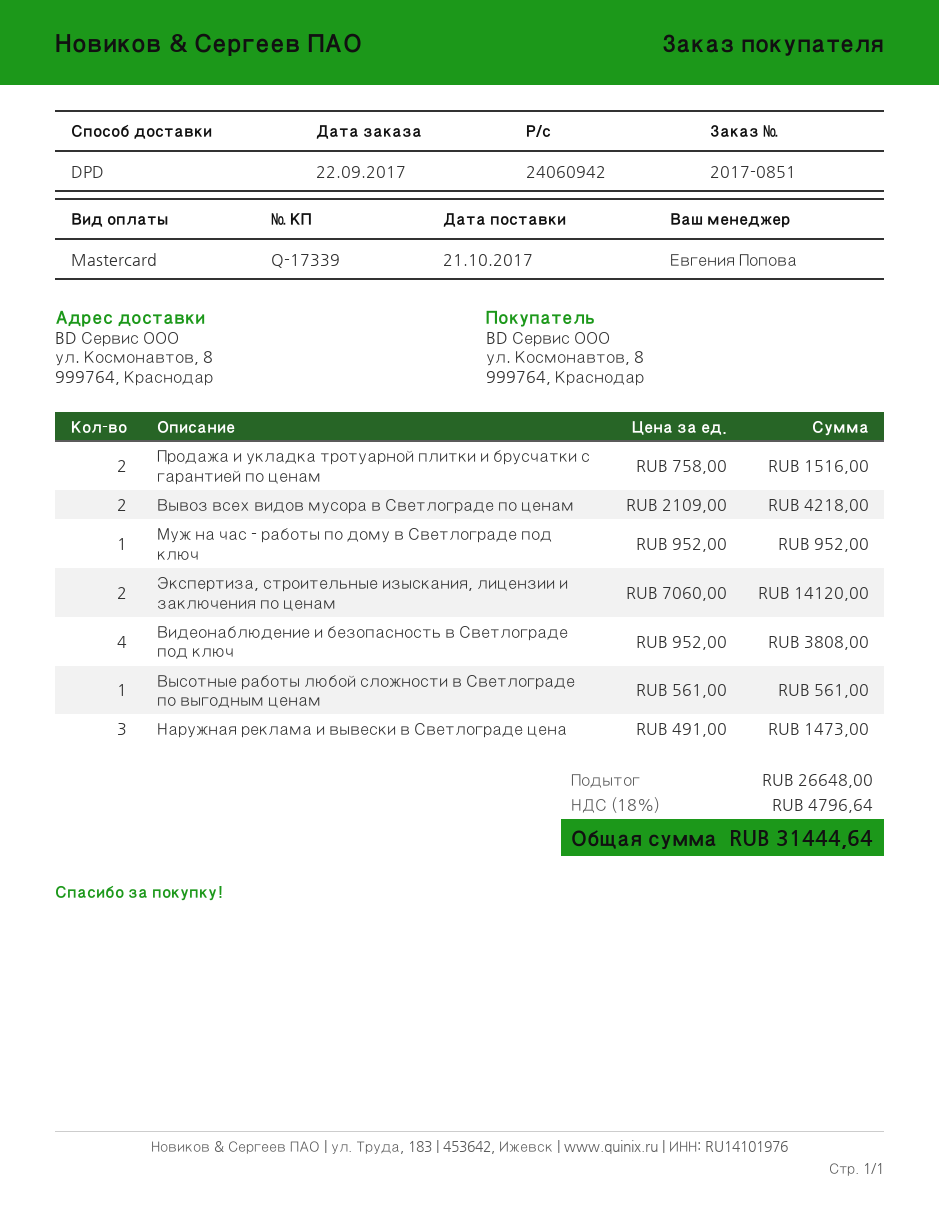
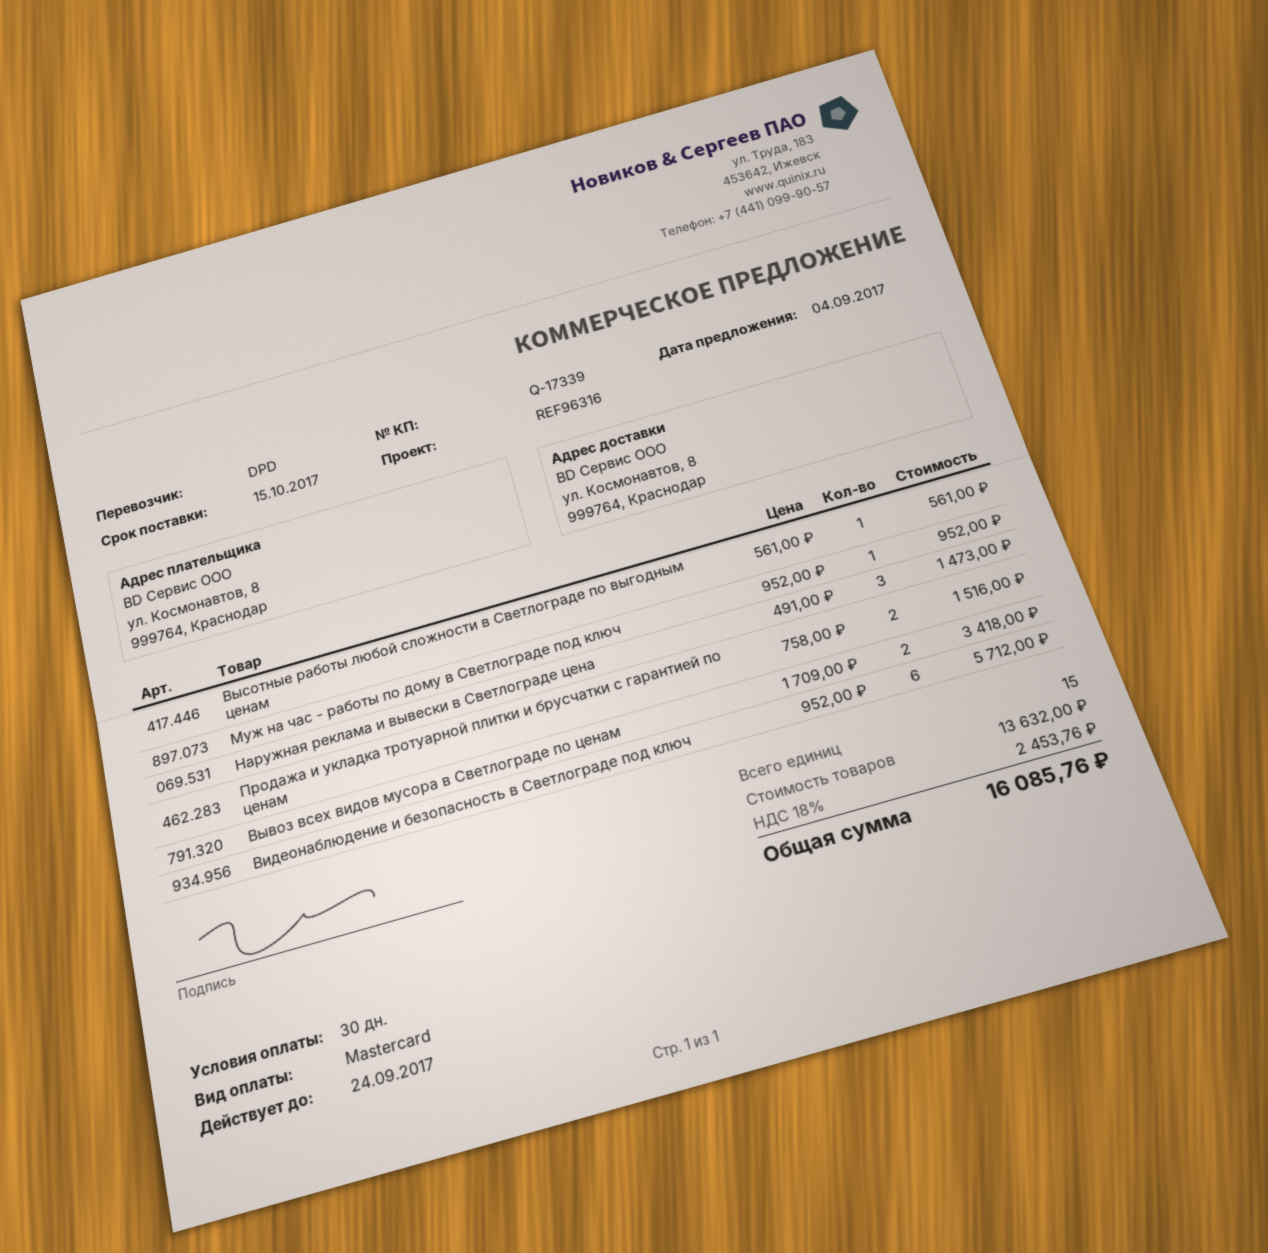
delivery date: 2017-10-21 -> 2017-10-15
Вывоз всех видов мусора в Светлограде по ценам: 2 x 2109.00 = 4218.00 -> 2 x 1709.00 = 3418.00
Экспертиза, строительные изыскания, лицензии и заключения по ценам: 2 x 7060.00 = 14120.00 -> none
Видеонаблюдение и безопасность в Светлограде под ключ: 4 x 952.00 = 3808.00 -> 6 x 952.00 = 5712.00
subtotal: 26648.00 -> 13632.00
tax: 18% = 4796.64 -> 18% = 2453.76
total: 31444.64 -> 16085.76

